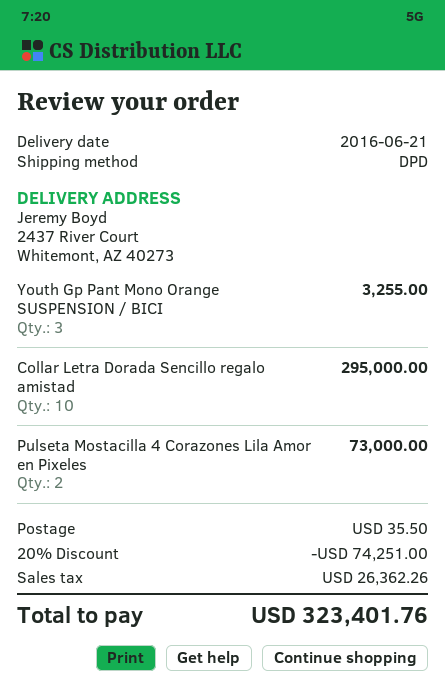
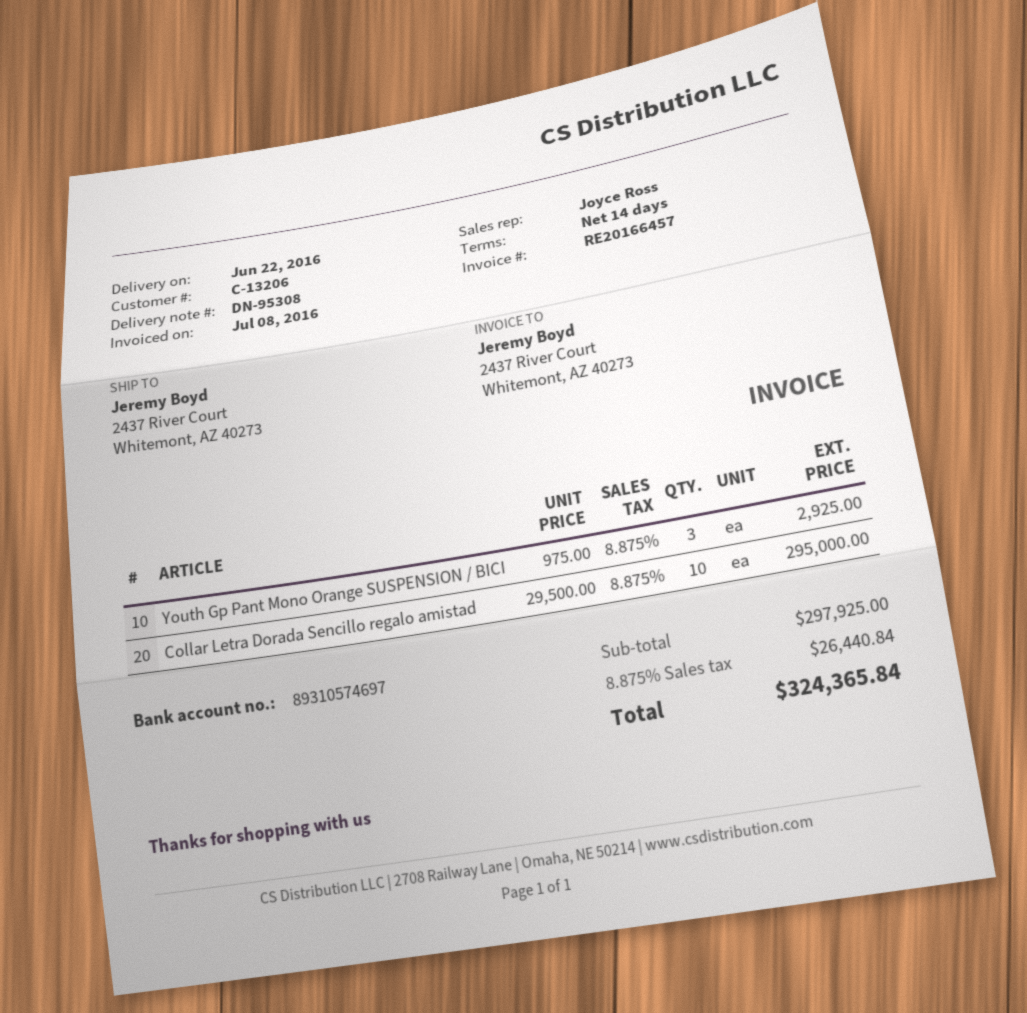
delivery date: 2016-06-21 -> 2016-06-22
Youth Gp Pant Mono Orange SUSPENSION / BICI: 3 for 3255.00 -> 3 for 2925.00
Pulseta Mostacilla 4 Corazones Lila Amor en Pixeles: 2 for 73000.00 -> none
discount: 20% = 74251.00 -> none
shipping: 35.50 -> none
tax: 26362.26 -> 26440.84
total: 323401.76 -> 324365.84

